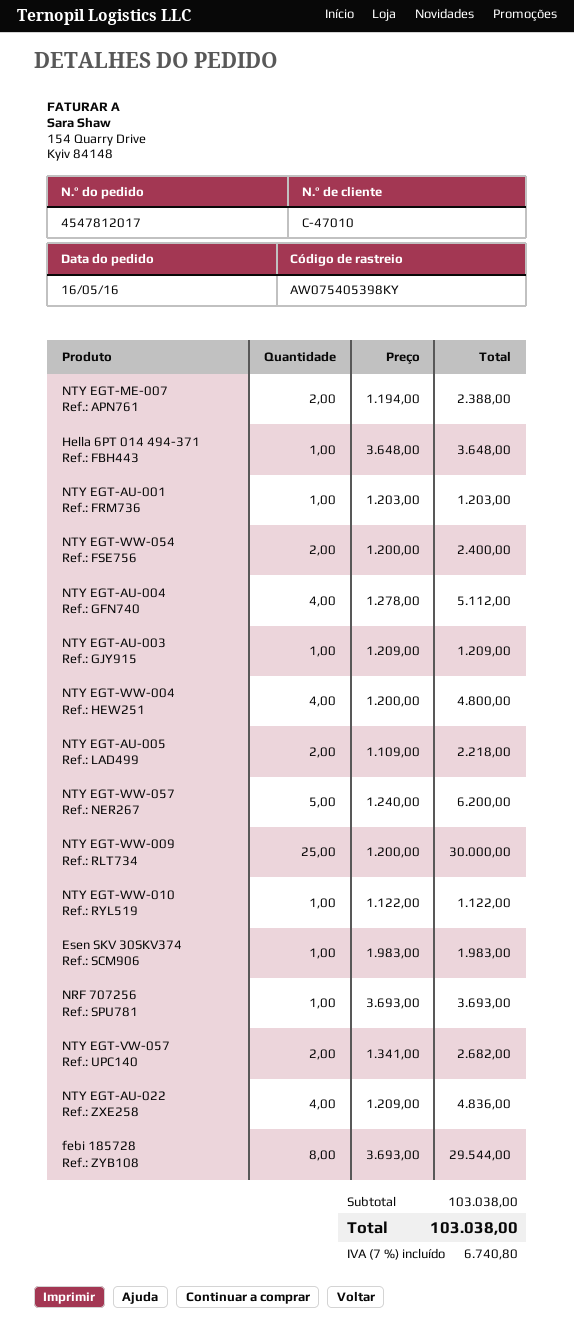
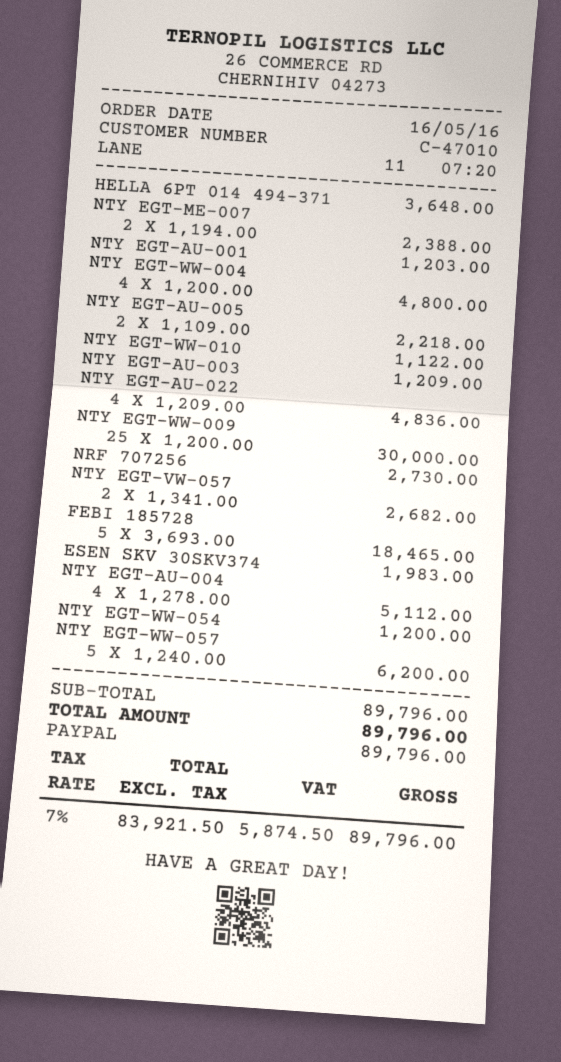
NTY EGT-WW-054: 2 x 1200.00 = 2400.00 -> 1 x 1200.00 = 1200.00
NRF 707256: 1 x 3693.00 = 3693.00 -> 1 x 2730.00 = 2730.00
febi 185728: 8 x 3693.00 = 29544.00 -> 5 x 3693.00 = 18465.00
subtotal: 103038.00 -> 89796.00
tax: 7% = 6740.80 -> 7% = 5874.50
total: 103038.00 -> 89796.00

